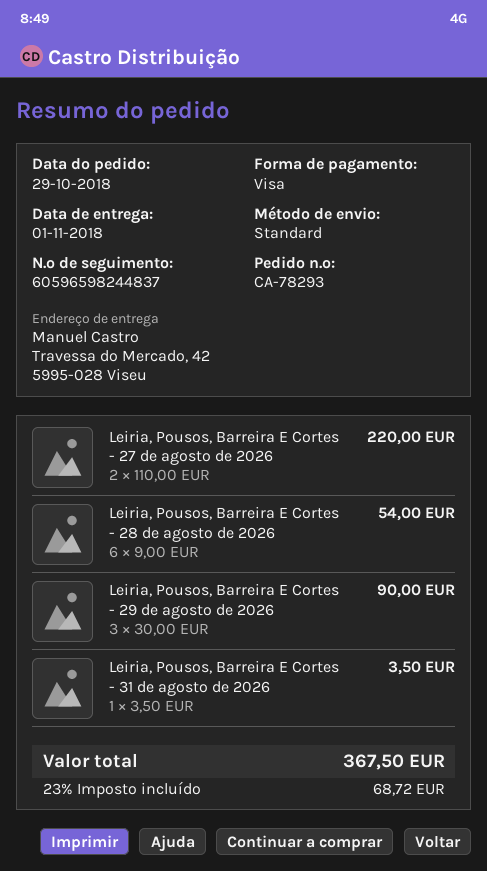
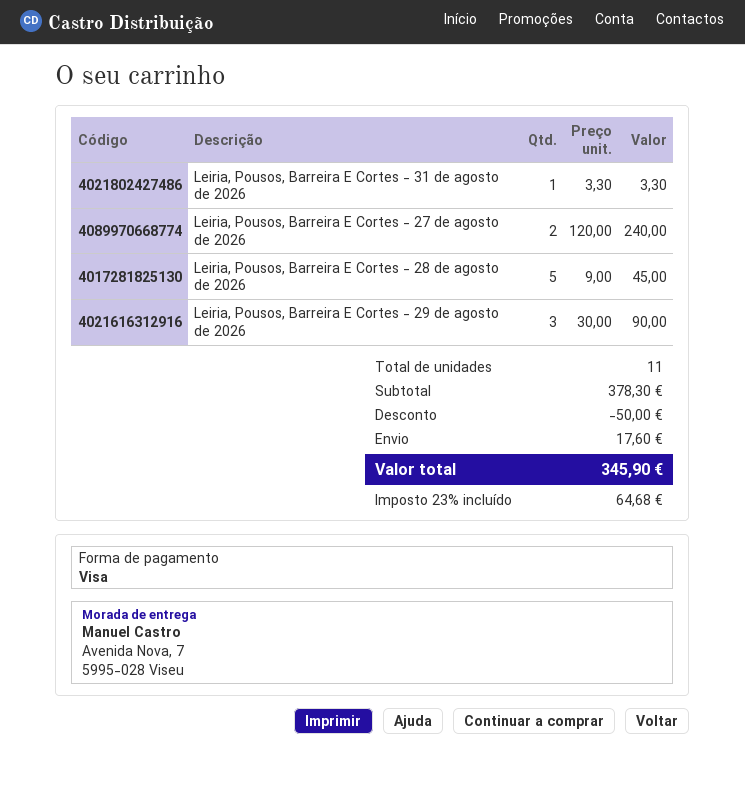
ship to: Travessa do Mercado, 42, 5995-028 Viseu -> Avenida Nova, 7, 5995-028 Viseu
Leiria, Pousos, Barreira E Cortes - 27 de agosto de 2026: 2 x 110.00 = 220.00 -> 2 x 120.00 = 240.00
Leiria, Pousos, Barreira E Cortes - 28 de agosto de 2026: 6 x 9.00 = 54.00 -> 5 x 9.00 = 45.00
Leiria, Pousos, Barreira E Cortes - 31 de agosto de 2026: 1 x 3.50 = 3.50 -> 1 x 3.30 = 3.30
discount: none -> 50.00
shipping: none -> 17.60
tax: 23% = 68.72 -> 23% = 64.68
total: 367.50 -> 345.90

